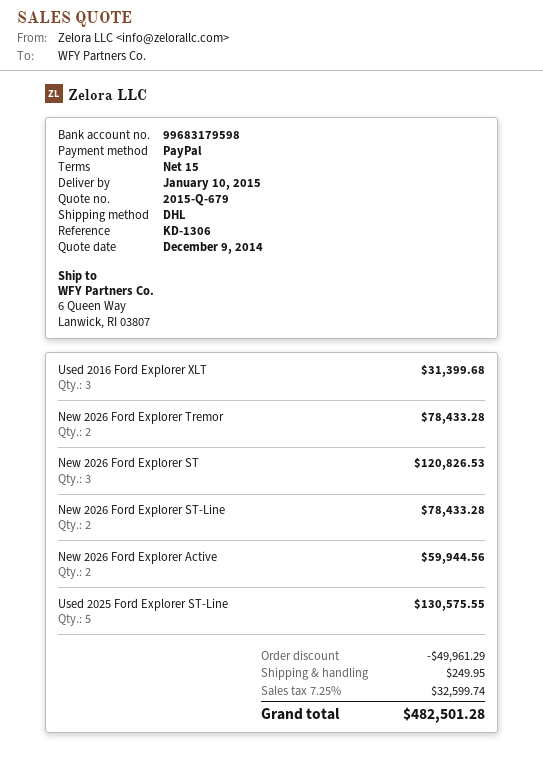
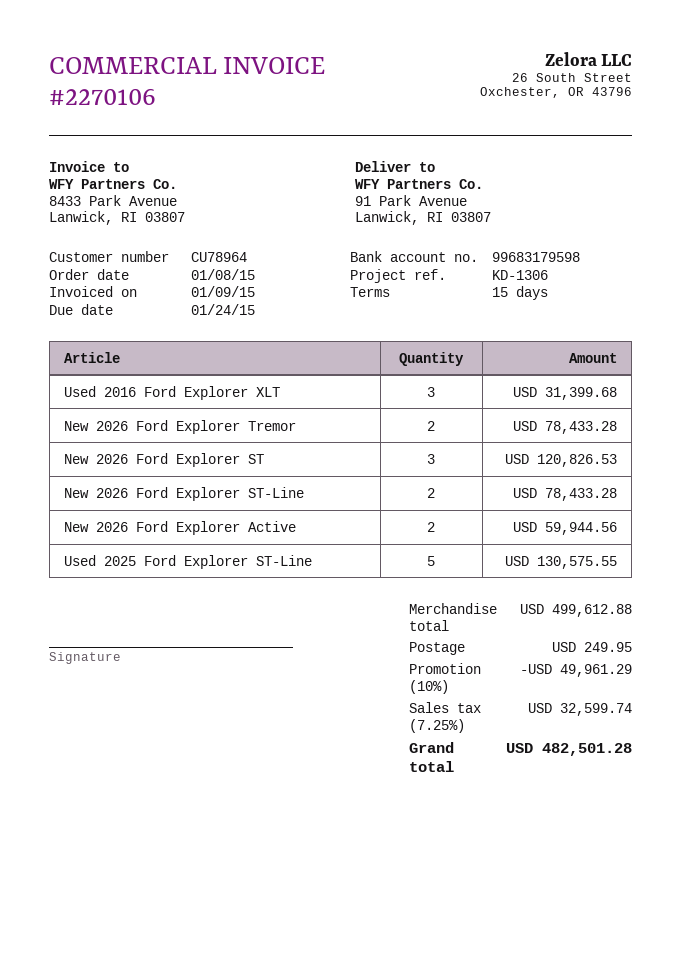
ship to: 6 Queen Way, Lanwick, RI 03807 -> 91 Park Avenue, Lanwick, RI 03807

